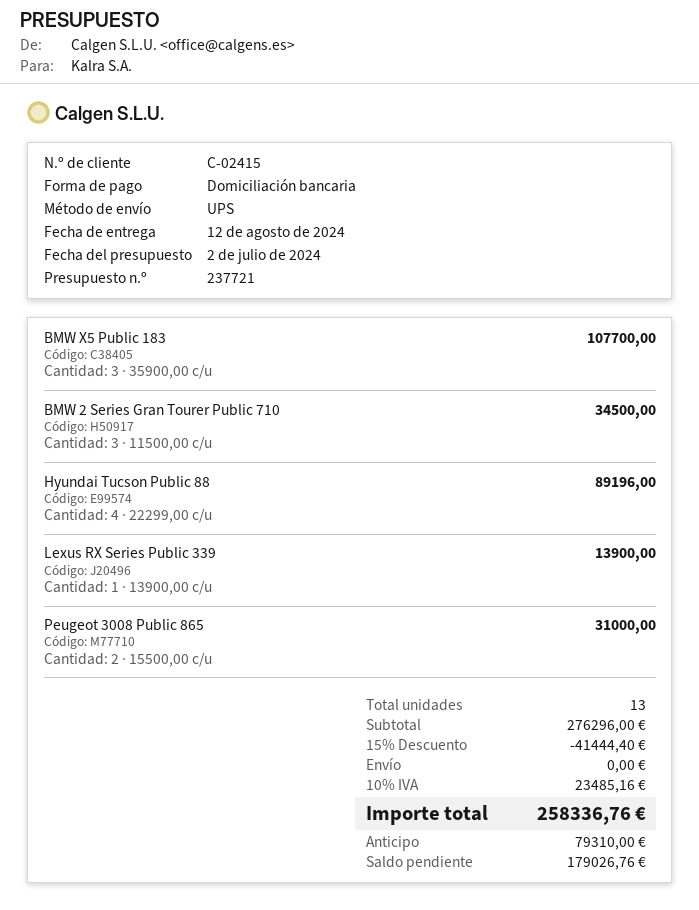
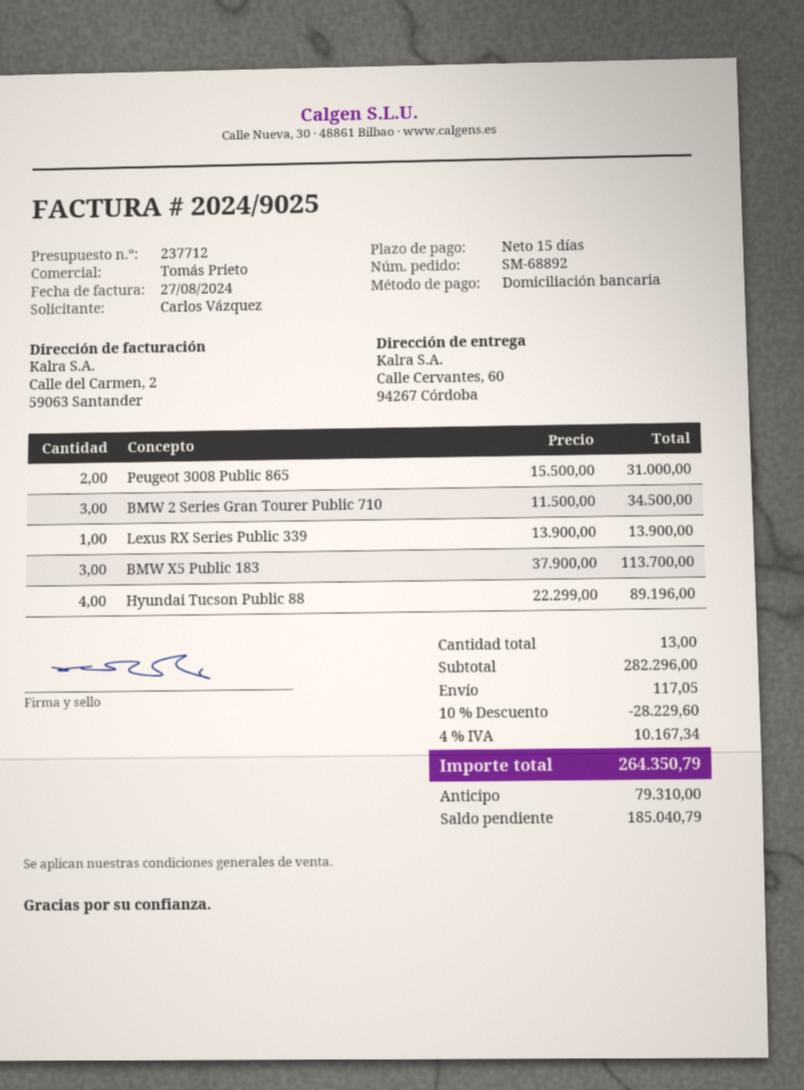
quote number: 237721 -> 237712
BMW X5 Public 183: 3 x 35900.00 = 107700.00 -> 3 x 37900.00 = 113700.00
subtotal: 276296.00 -> 282296.00
discount: 15% = 41444.40 -> 10% = 28229.60
shipping: 0.00 -> 117.05
tax: 10% = 23485.16 -> 4% = 10167.34
total: 258336.76 -> 264350.79
balance: 179026.76 -> 185040.79

